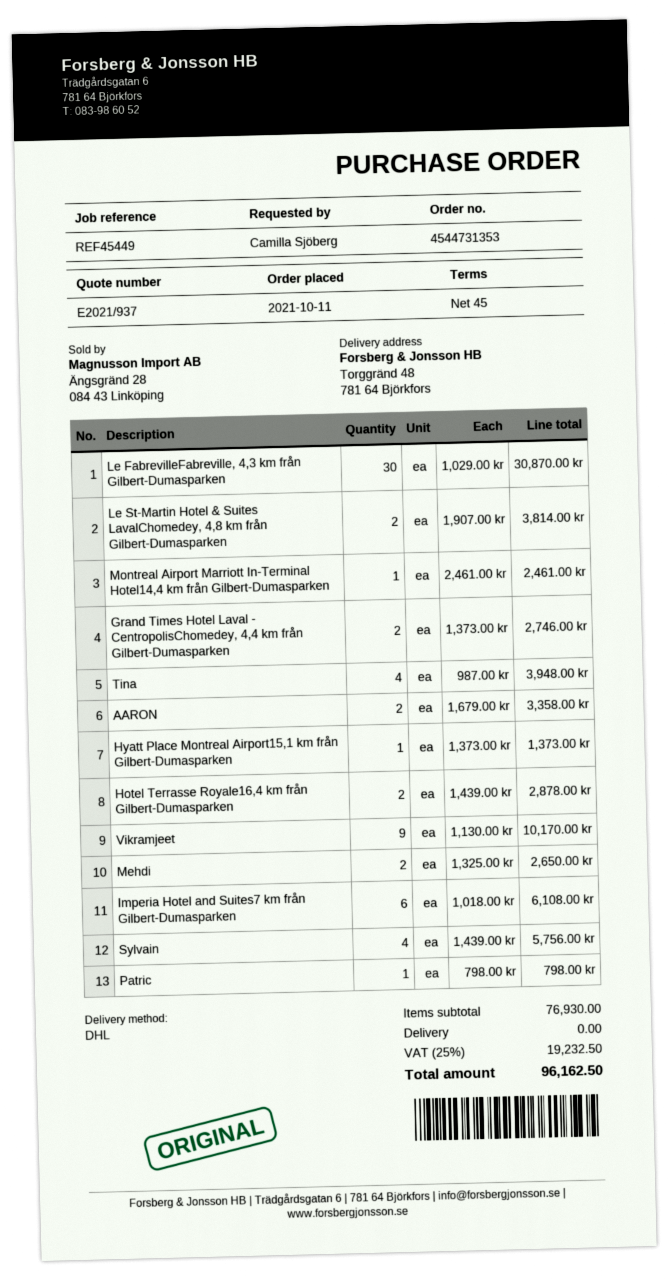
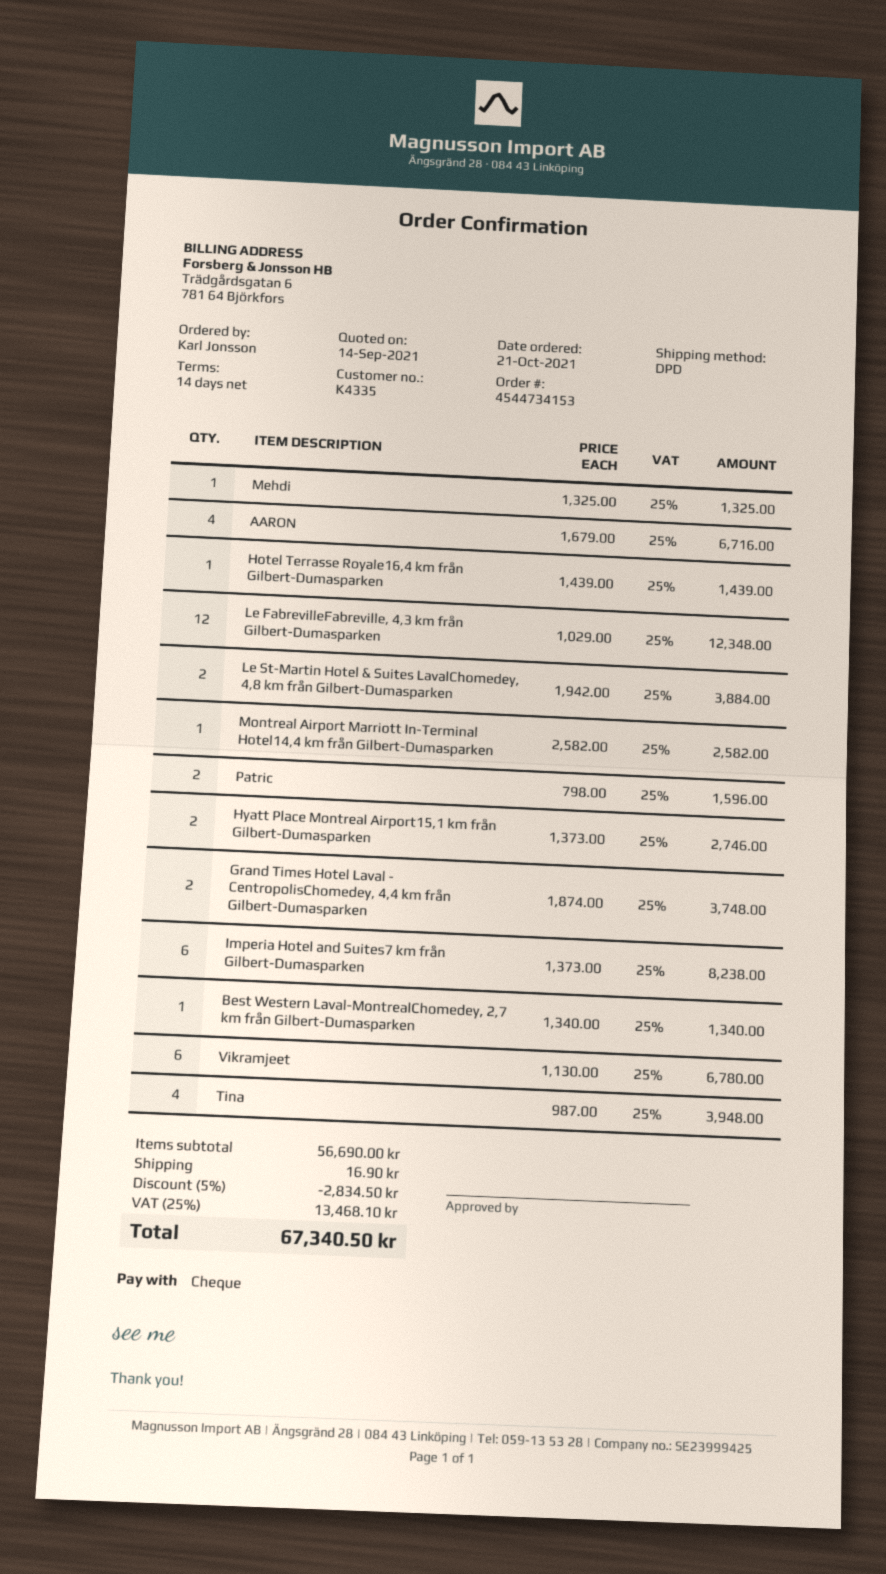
order number: 4544731353 -> 4544734153
order date: 2021-10-11 -> 2021-10-21
payment terms: 45 days -> 14 days
ordered by: Camilla Sjöberg -> Karl Jonsson
shipping method: DHL -> DPD
Le FabrevilleFabreville, 4,3 km från Gilbert-Dumasparken: 30 x 1029.00 = 30870.00 -> 12 x 1029.00 = 12348.00
Le St-Martin Hotel & Suites LavalChomedey, 4,8 km från Gilbert-Dumasparken: 2 x 1907.00 = 3814.00 -> 2 x 1942.00 = 3884.00
Montreal Airport Marriott In-Terminal Hotel14,4 km från Gilbert-Dumasparken: 1 x 2461.00 = 2461.00 -> 1 x 2582.00 = 2582.00
Grand Times Hotel Laval - CentropolisChomedey, 4,4 km från Gilbert-Dumasparken: 2 x 1373.00 = 2746.00 -> 2 x 1874.00 = 3748.00
AARON: 2 x 1679.00 = 3358.00 -> 4 x 1679.00 = 6716.00
Hyatt Place Montreal Airport15,1 km från Gilbert-Dumasparken: 1 x 1373.00 = 1373.00 -> 2 x 1373.00 = 2746.00
Hotel Terrasse Royale16,4 km från Gilbert-Dumasparken: 2 x 1439.00 = 2878.00 -> 1 x 1439.00 = 1439.00
Vikramjeet: 9 x 1130.00 = 10170.00 -> 6 x 1130.00 = 6780.00
Mehdi: 2 x 1325.00 = 2650.00 -> 1 x 1325.00 = 1325.00
Imperia Hotel and Suites7 km från Gilbert-Dumasparken: 6 x 1018.00 = 6108.00 -> 6 x 1373.00 = 8238.00
Sylvain: 4 x 1439.00 = 5756.00 -> none
Patric: 1 x 798.00 = 798.00 -> 2 x 798.00 = 1596.00
Best Western Laval-MontrealChomedey, 2,7 km från Gilbert-Dumasparken: none -> 1 x 1340.00 = 1340.00
subtotal: 76930.00 -> 56690.00
discount: none -> 5% = 2834.50
shipping: 0.00 -> 16.90
tax: 25% = 19232.50 -> 25% = 13468.10
total: 96162.50 -> 67340.50

